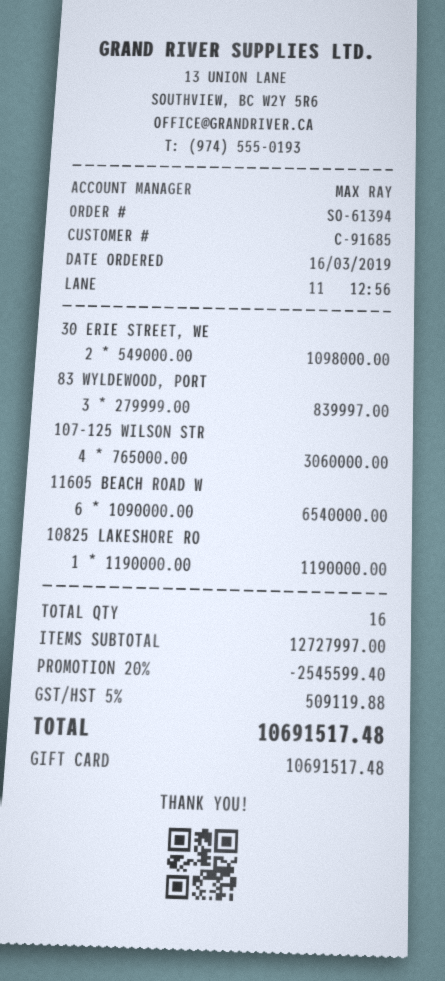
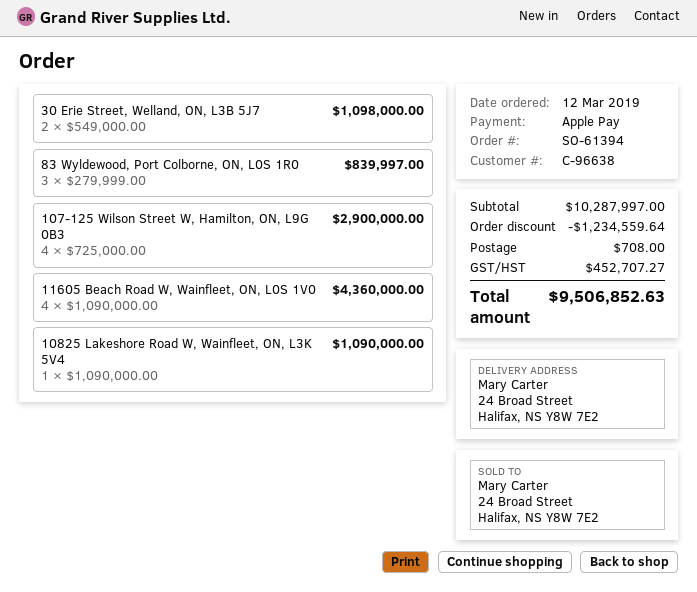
order date: 2019-03-16 -> 2019-03-12
customer number: C-91685 -> C-96638
payment method: gift card -> Apple Pay
107-125 WILSON STR: 4 x 765000.00 = 3060000.00 -> 4 x 725000.00 = 2900000.00
11605 BEACH ROAD W: 6 x 1090000.00 = 6540000.00 -> 4 x 1090000.00 = 4360000.00
10825 LAKESHORE RO: 1 x 1190000.00 = 1190000.00 -> 1 x 1090000.00 = 1090000.00
subtotal: 12727997.00 -> 10287997.00
discount: 2545599.40 -> 1234559.64
shipping: none -> 708.00
tax: 509119.88 -> 452707.27
total: 10691517.48 -> 9506852.63

